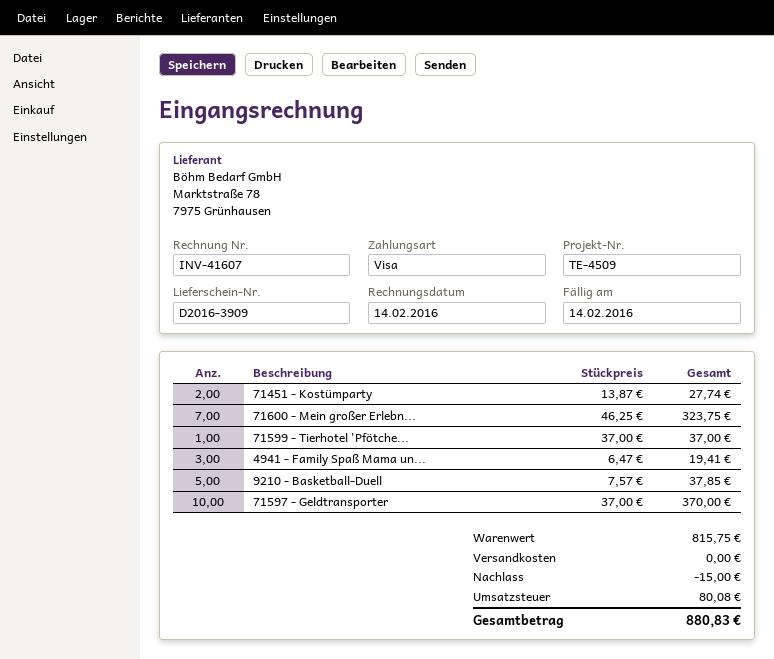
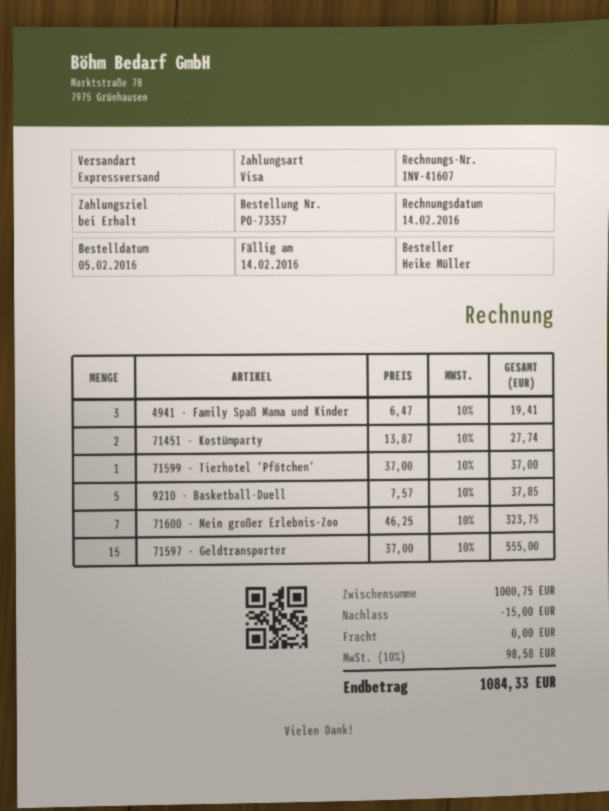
71597 - Geldtransporter: 10 x 37.00 = 370.00 -> 15 x 37.00 = 555.00
subtotal: 815.75 -> 1000.75
tax: 80.08 -> 98.58
total: 880.83 -> 1084.33

